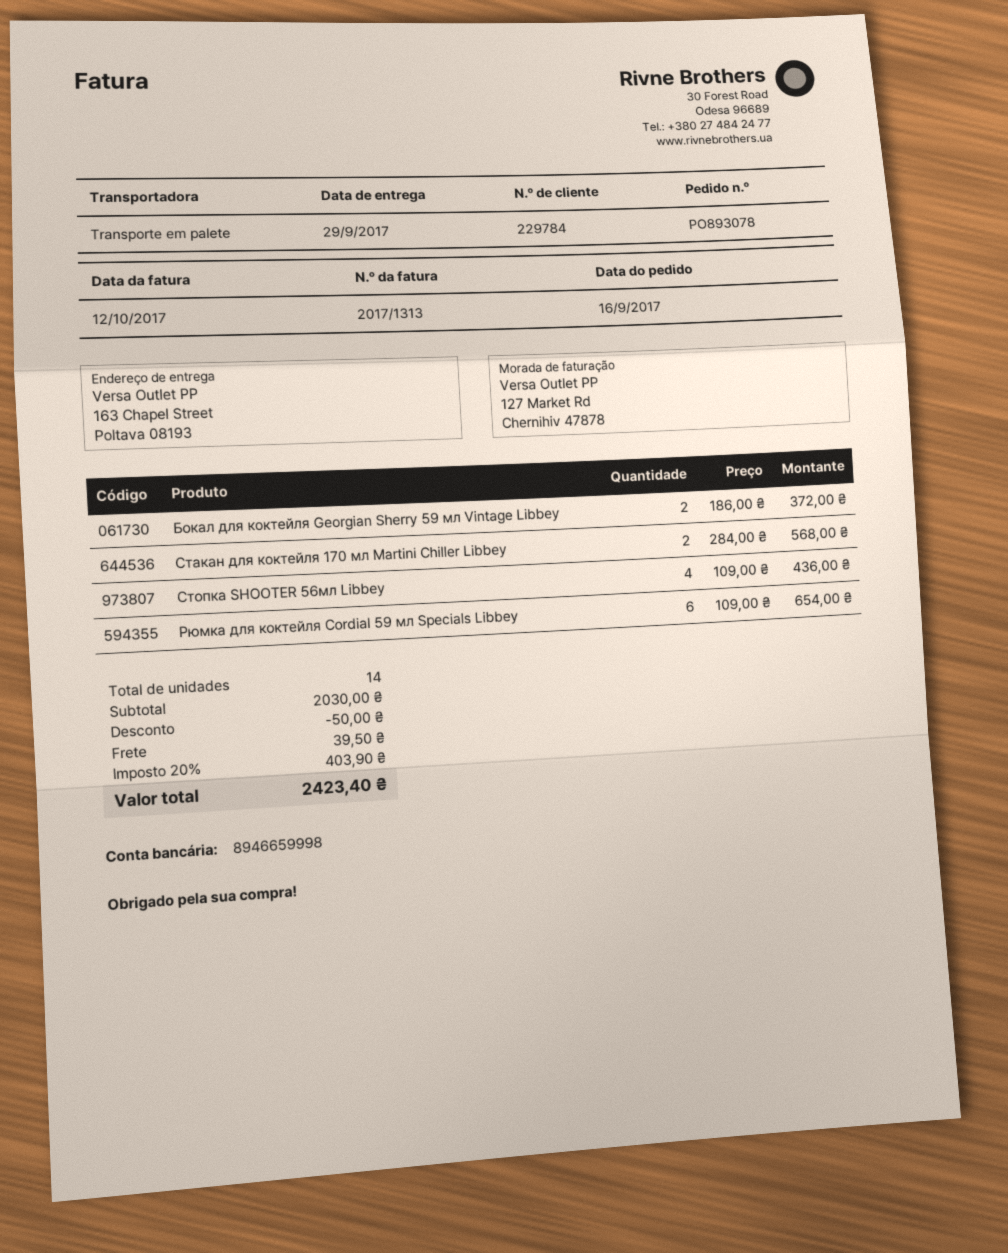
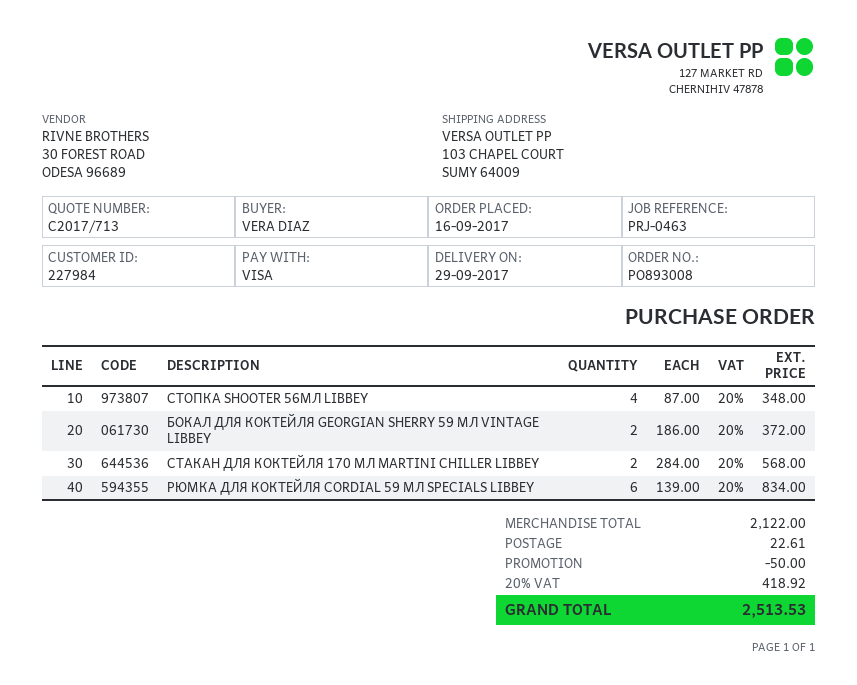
order number: PO893078 -> PO893008
customer number: 229784 -> 227984
ship to: 163 Chapel Street, Poltava 08193 -> 103 CHAPEL COURT, SUMY 64009
Стопка SHOOTER 56мл Libbey: 4 x 109.00 = 436.00 -> 4 x 87.00 = 348.00
Рюмка для коктейля Cordial 59 мл Specials Libbey: 6 x 109.00 = 654.00 -> 6 x 139.00 = 834.00
subtotal: 2030.00 -> 2122.00
shipping: 39.50 -> 22.61
tax: 20% = 403.90 -> 20% = 418.92
total: 2423.40 -> 2513.53

